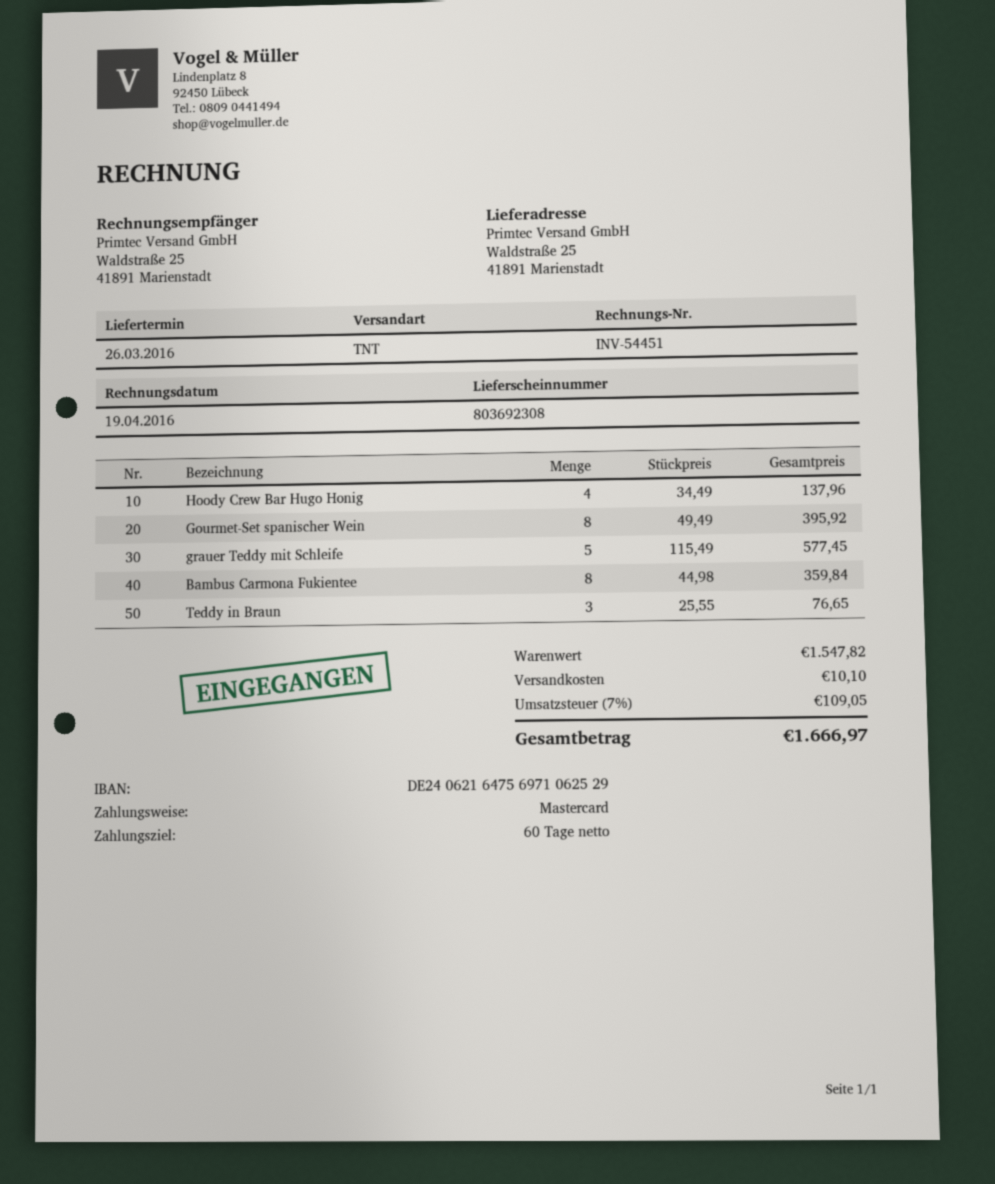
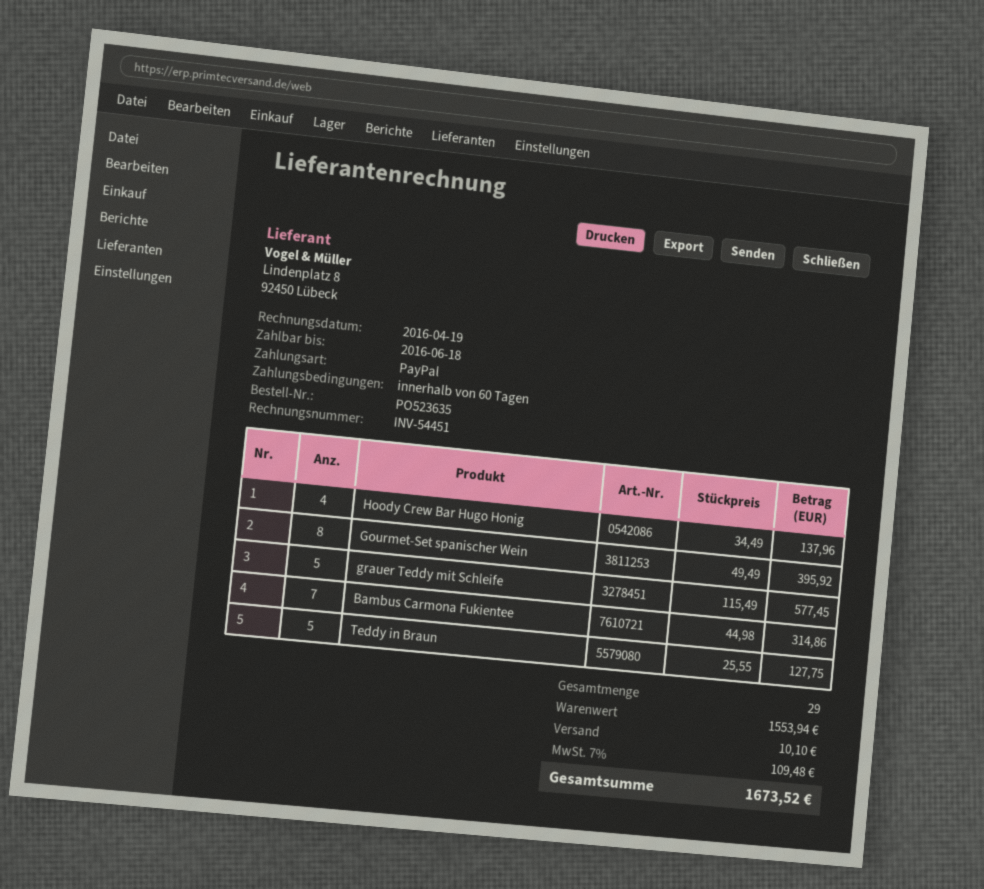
payment method: Mastercard -> PayPal
Bambus Carmona Fukientee: 8 x 44.98 = 359.84 -> 7 x 44.98 = 314.86
Teddy in Braun: 3 x 25.55 = 76.65 -> 5 x 25.55 = 127.75
subtotal: 1547.82 -> 1553.94
tax: 7% = 109.05 -> 7% = 109.48
total: 1666.97 -> 1673.52

